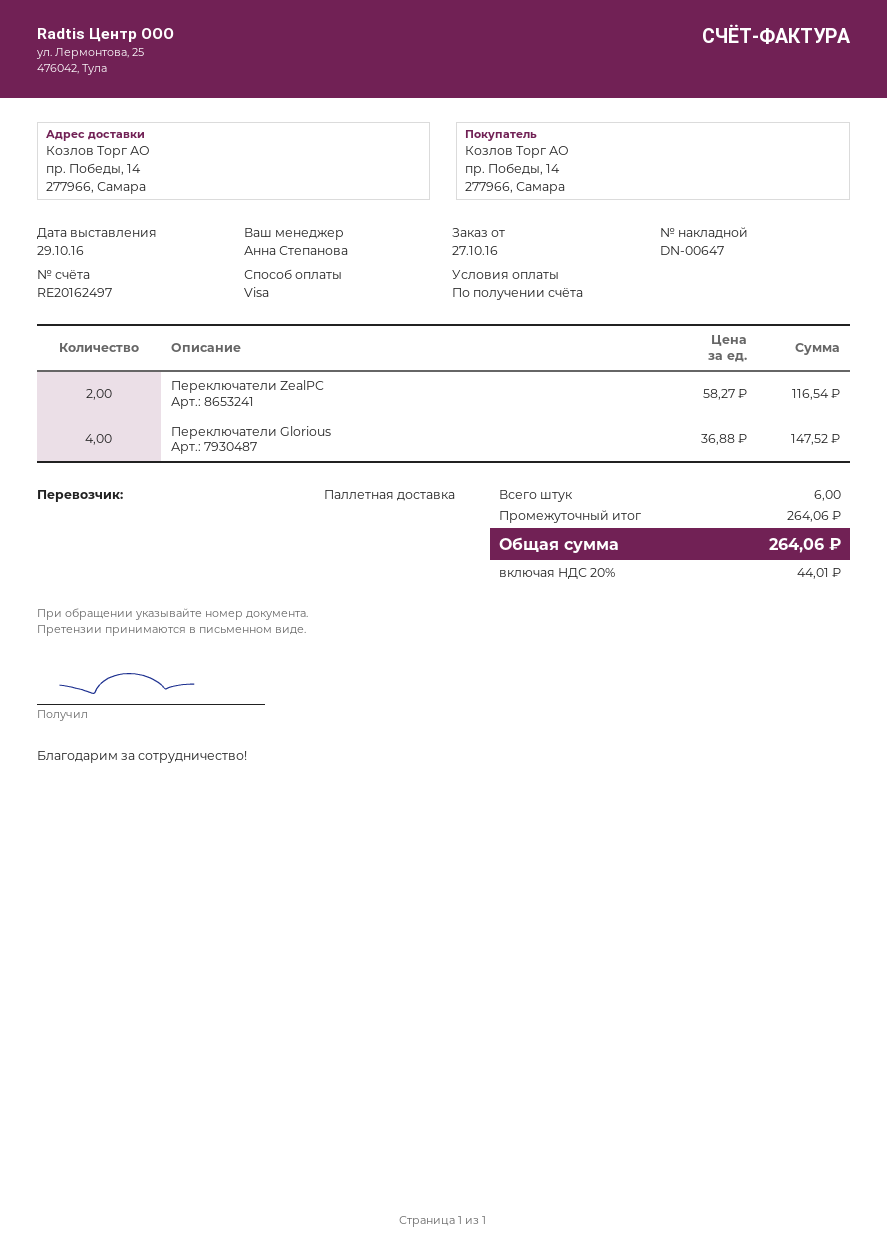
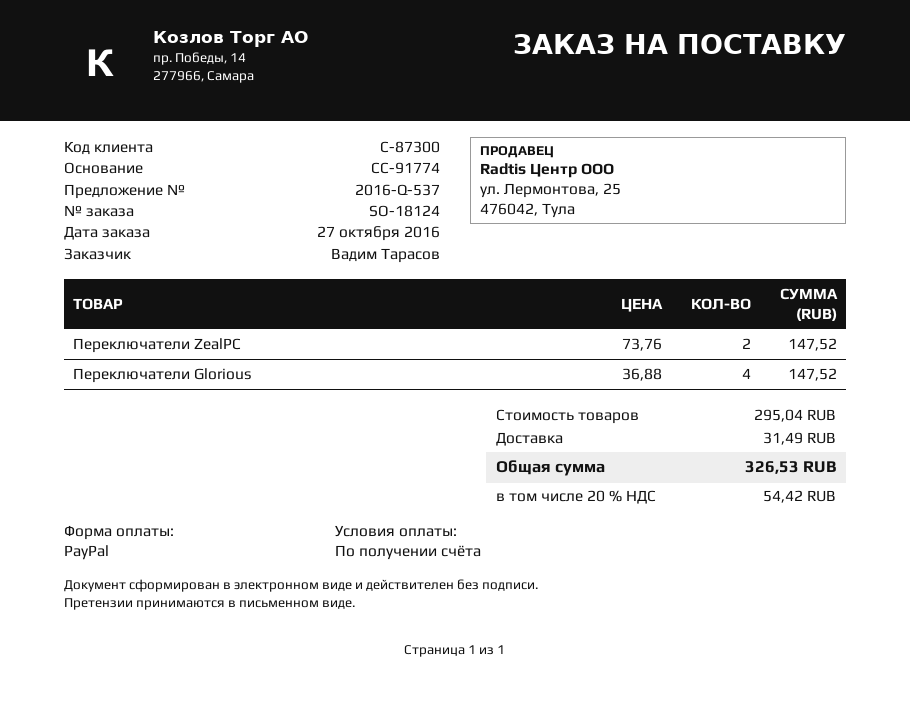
payment method: Visa -> PayPal
Переключатели ZealPC: 2 x 58.27 = 116.54 -> 2 x 73.76 = 147.52
subtotal: 264.06 -> 295.04
shipping: none -> 31.49
tax: 20% = 44.01 -> 20% = 54.42
total: 264.06 -> 326.53

